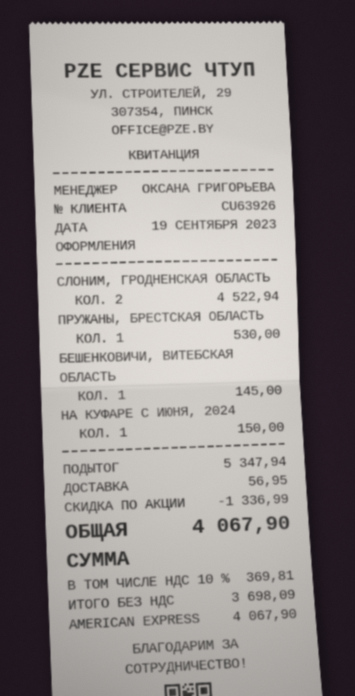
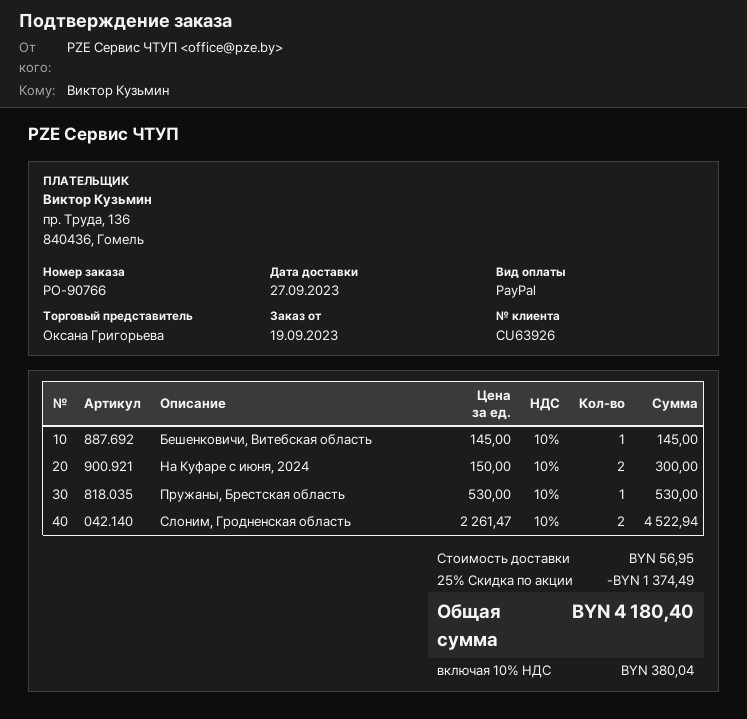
payment method: American Express -> PayPal
НА КУФАРЕ С ИЮНЯ, 2024: 1 for 150.00 -> 2 for 300.00
discount: 1336.99 -> 1374.49
tax: 10% = 369.81 -> 10% = 380.04
total: 4067.90 -> 4180.40

